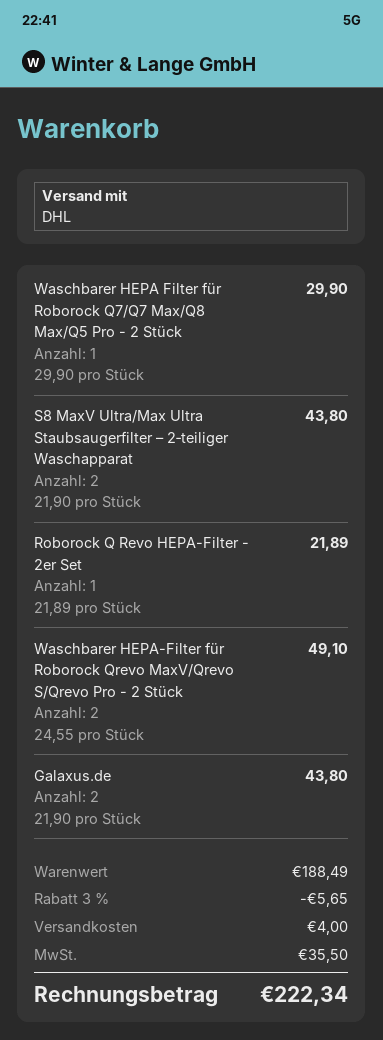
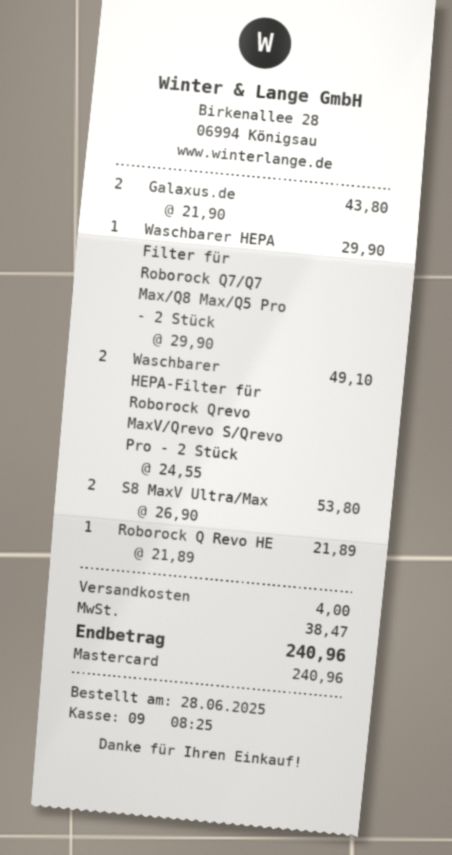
S8 MaxV Ultra/Max Ultra Staubsaugerfilter – 2‑teiliger Waschapparat: 2 x 21.90 = 43.80 -> 2 x 26.90 = 53.80
discount: 3% = 5.65 -> none
tax: 35.50 -> 38.47
total: 222.34 -> 240.96

